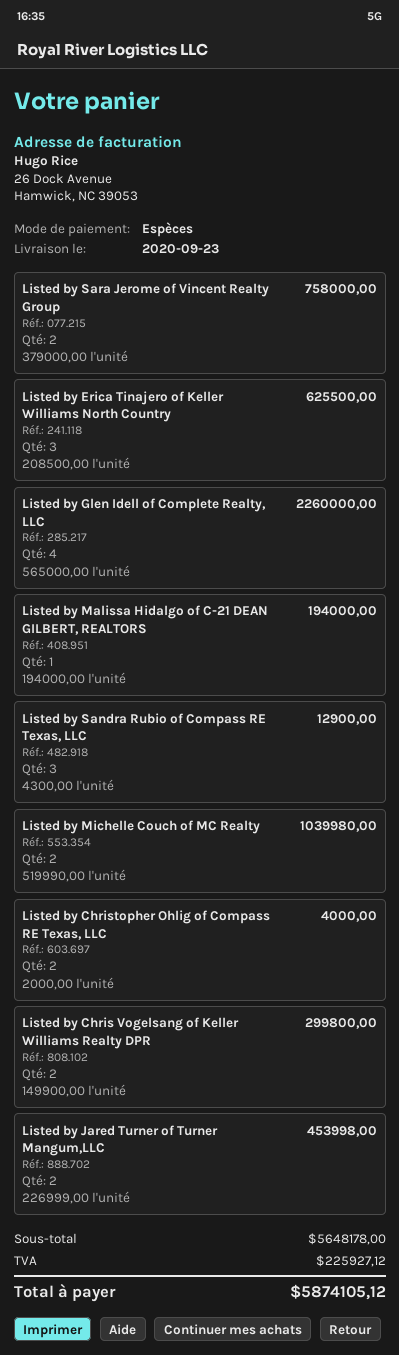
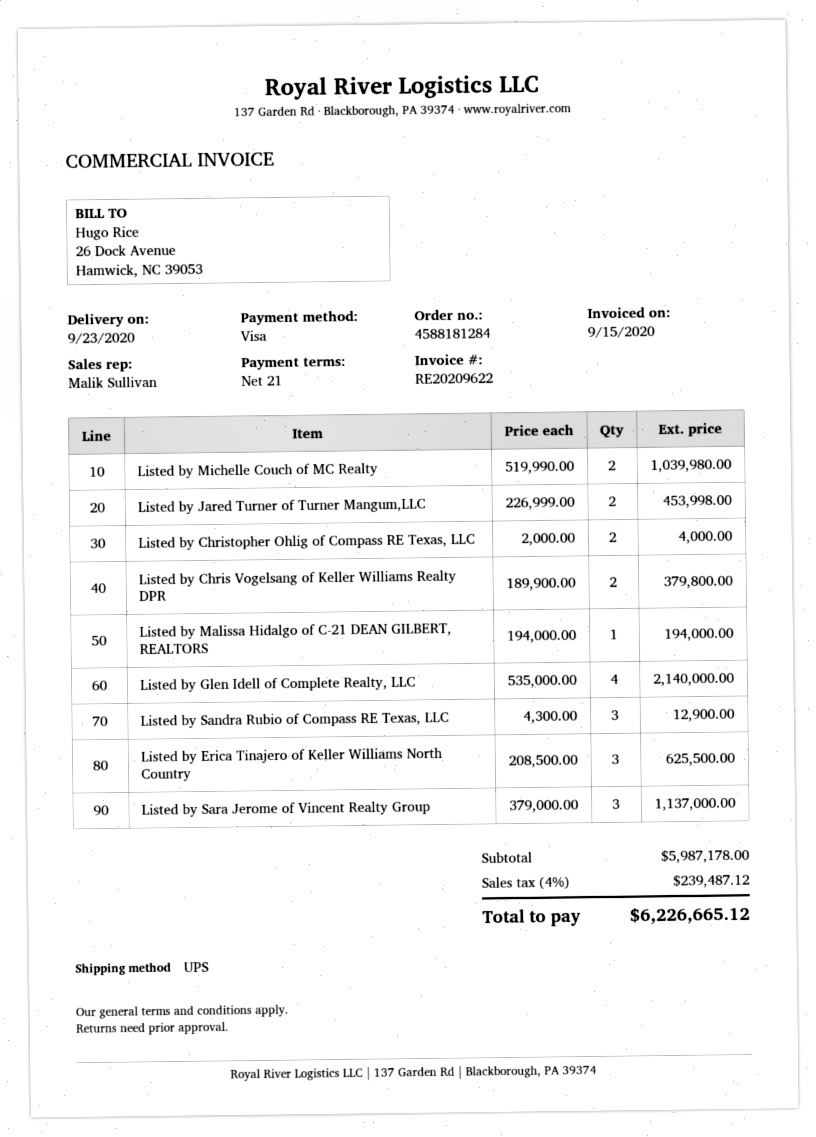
payment method: cash -> Visa
Listed by Sara Jerome of Vincent Realty Group: 2 x 379000.00 = 758000.00 -> 3 x 379000.00 = 1137000.00
Listed by Glen Idell of Complete Realty, LLC: 4 x 565000.00 = 2260000.00 -> 4 x 535000.00 = 2140000.00
Listed by Chris Vogelsang of Keller Williams Realty DPR: 2 x 149900.00 = 299800.00 -> 2 x 189900.00 = 379800.00
subtotal: 5648178.00 -> 5987178.00
tax: 225927.12 -> 239487.12
total: 5874105.12 -> 6226665.12

